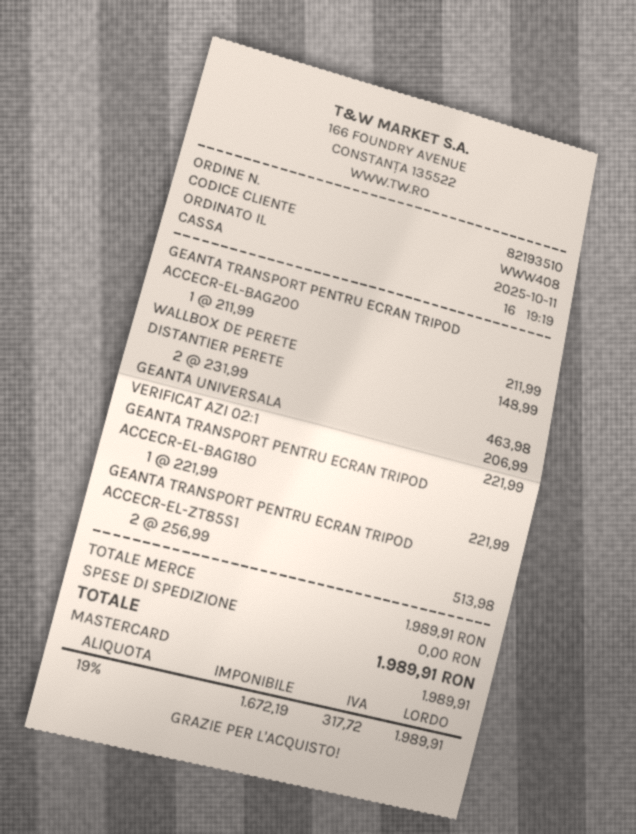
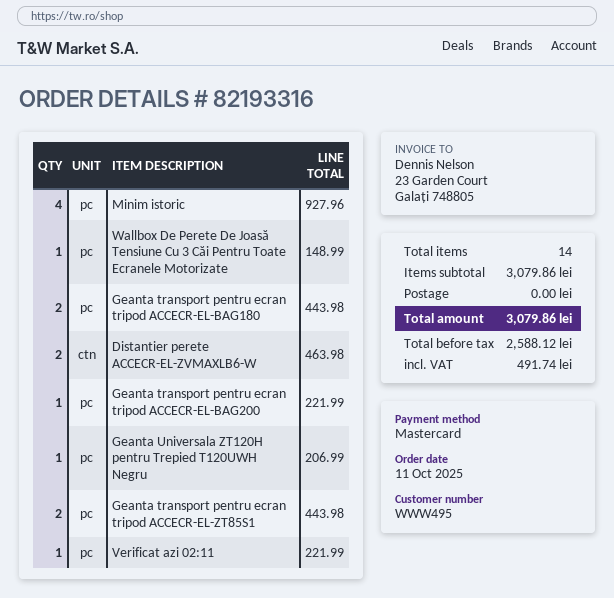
order number: 82193510 -> 82193316
customer number: WWW408 -> WWW495
GEANTA TRANSPORT PENTRU ECRAN TRIPOD ACCECR-EL-BAG200: 1 for 211.99 -> 1 for 221.99
GEANTA TRANSPORT PENTRU ECRAN TRIPOD ACCECR-EL-BAG180: 1 for 221.99 -> 2 for 443.98
GEANTA TRANSPORT PENTRU ECRAN TRIPOD ACCECR-EL-ZT85S1: 2 for 513.98 -> 2 for 443.98
Minim istoric: none -> 4 for 927.96
subtotal: 1989.91 -> 3079.86
net: 1672.19 -> 2588.12
tax: 317.72 -> 491.74
total: 1989.91 -> 3079.86

